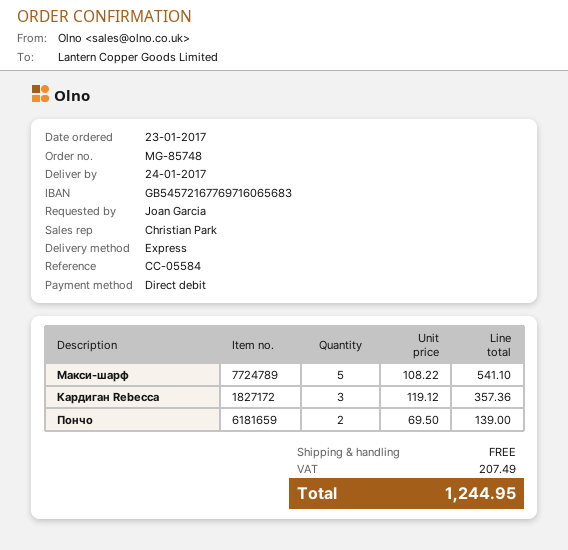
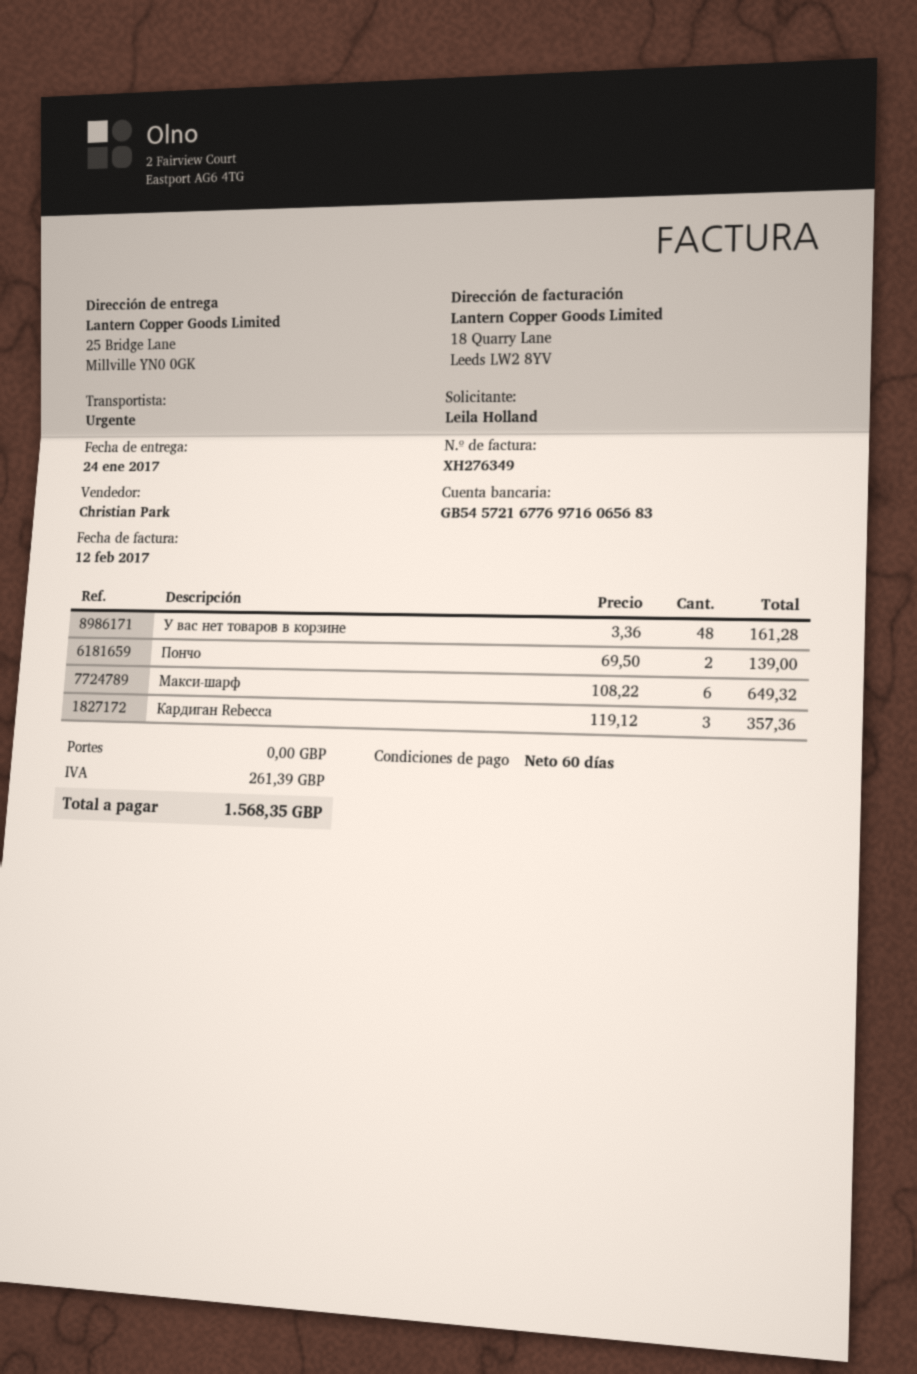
ordered by: Joan Garcia -> Leila Holland
Макси-шарф: 5 x 108.22 = 541.10 -> 6 x 108.22 = 649.32
У вас нет товаров в корзине: none -> 48 x 3.36 = 161.28
tax: 207.49 -> 261.39
total: 1244.95 -> 1568.35

